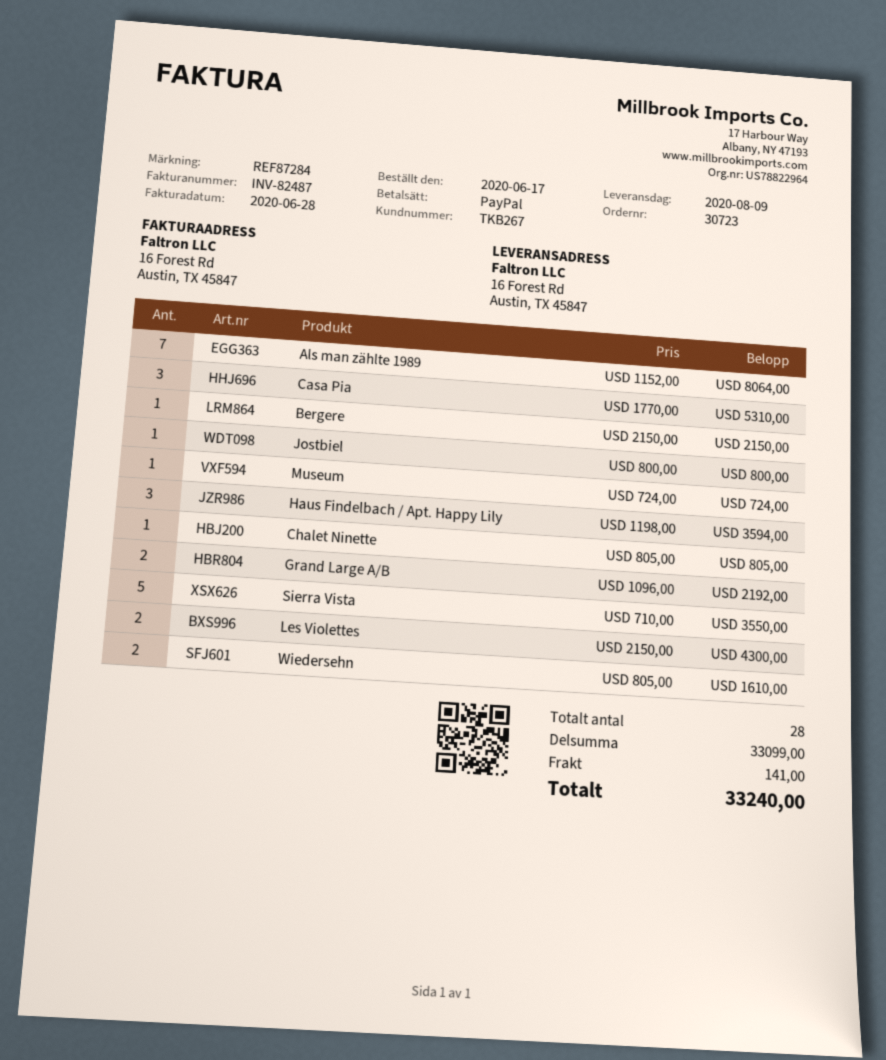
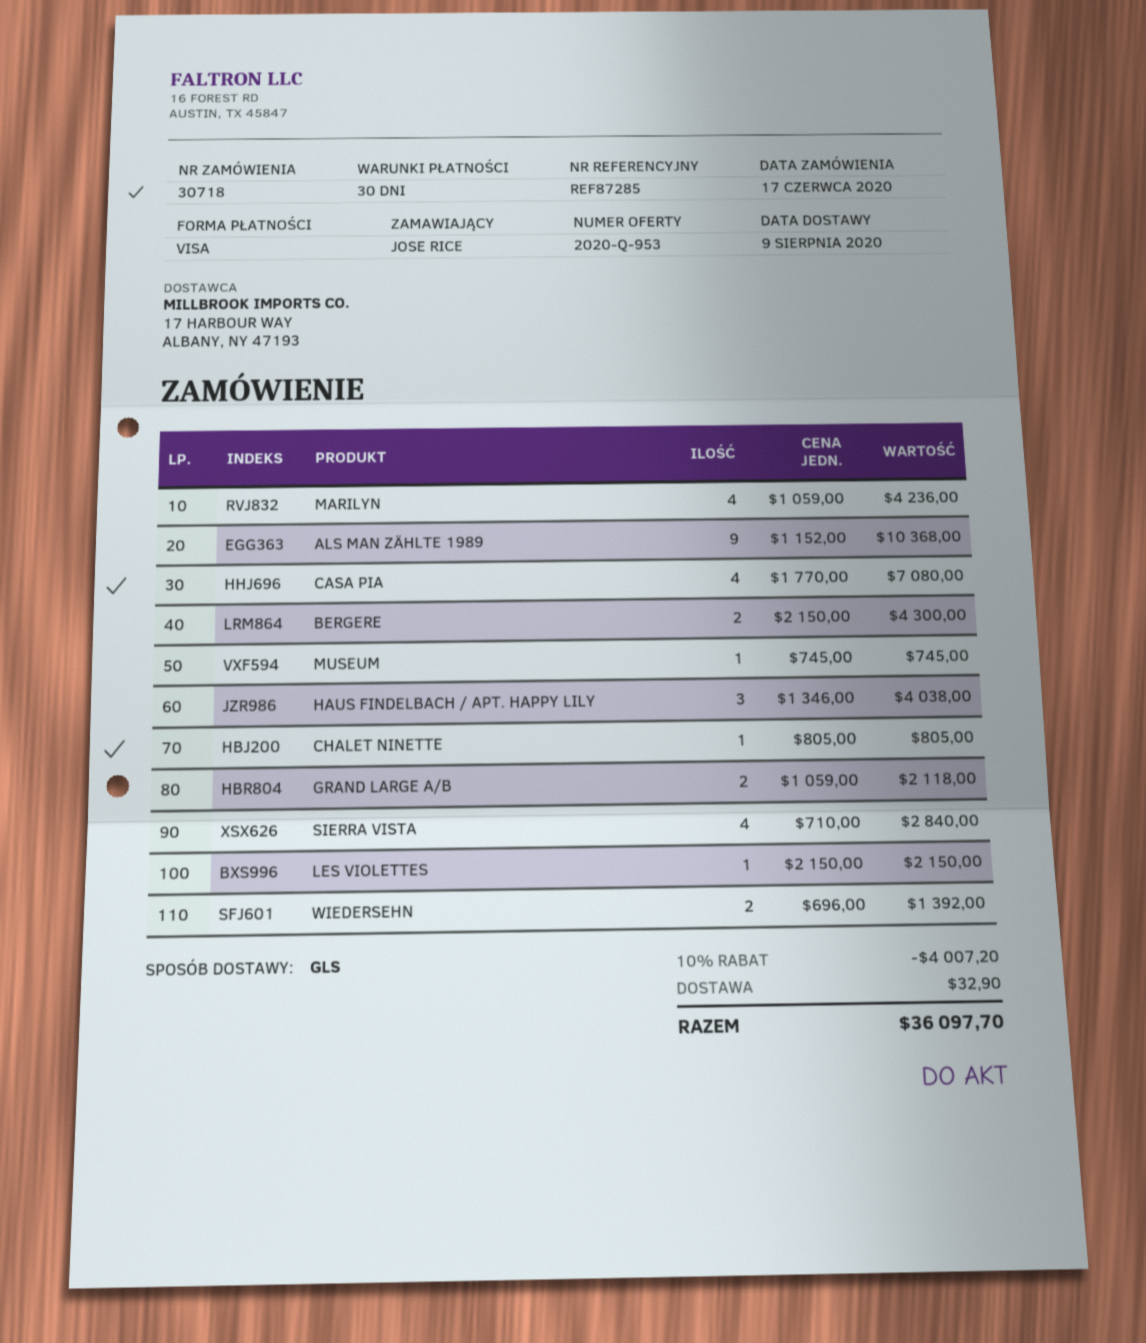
order number: 30723 -> 30718
reference: REF87284 -> REF87285
payment method: PayPal -> Visa
Als man zählte 1989: 7 x 1152.00 = 8064.00 -> 9 x 1152.00 = 10368.00
Casa Pia: 3 x 1770.00 = 5310.00 -> 4 x 1770.00 = 7080.00
Bergere: 1 x 2150.00 = 2150.00 -> 2 x 2150.00 = 4300.00
Jostbiel: 1 x 800.00 = 800.00 -> none
Museum: 1 x 724.00 = 724.00 -> 1 x 745.00 = 745.00
Haus Findelbach / Apt. Happy Lily: 3 x 1198.00 = 3594.00 -> 3 x 1346.00 = 4038.00
Grand Large A/B: 2 x 1096.00 = 2192.00 -> 2 x 1059.00 = 2118.00
Sierra Vista: 5 x 710.00 = 3550.00 -> 4 x 710.00 = 2840.00
Les Violettes: 2 x 2150.00 = 4300.00 -> 1 x 2150.00 = 2150.00
Wiedersehn: 2 x 805.00 = 1610.00 -> 2 x 696.00 = 1392.00
MARILYN: none -> 4 x 1059.00 = 4236.00
discount: none -> 10% = 4007.20
shipping: 141.00 -> 32.90
total: 33240.00 -> 36097.70

